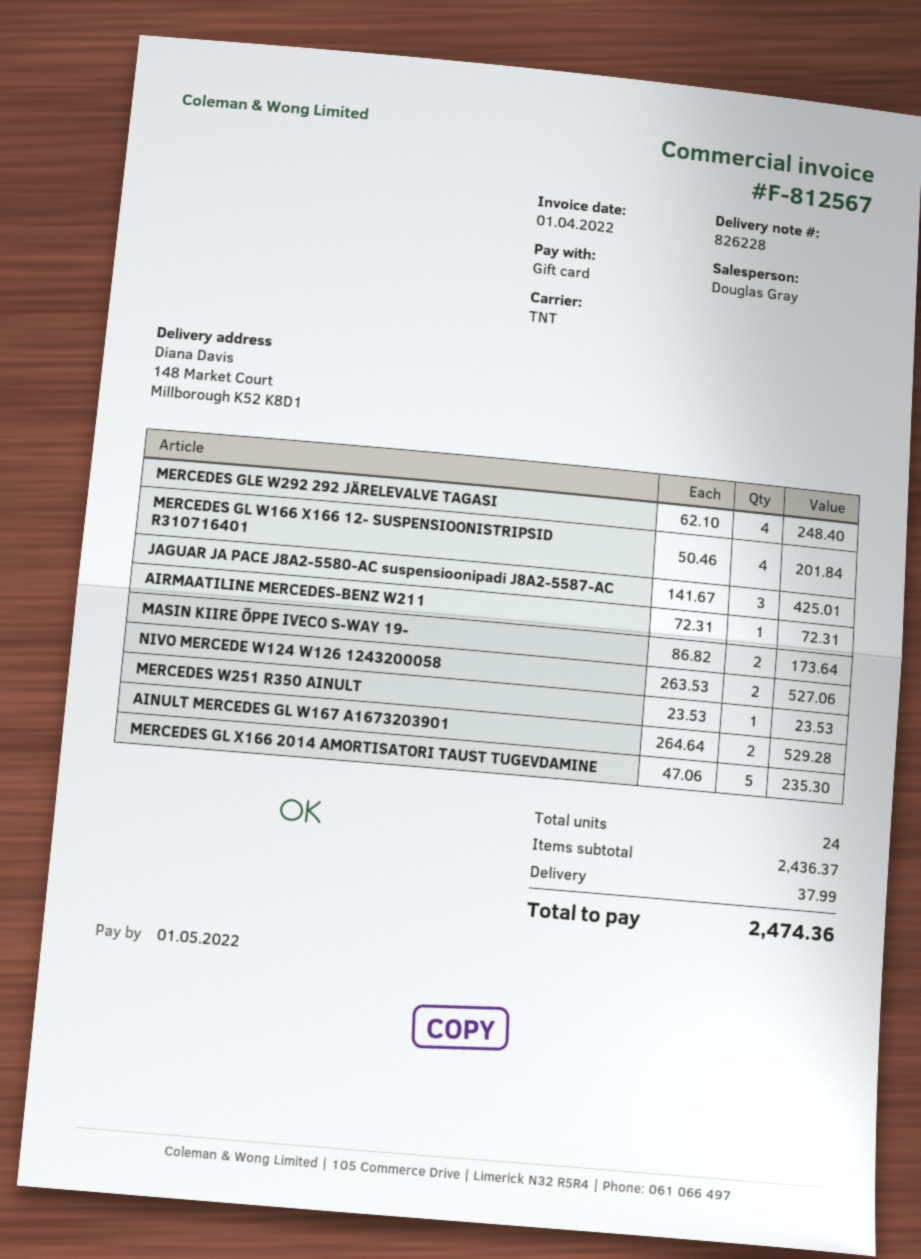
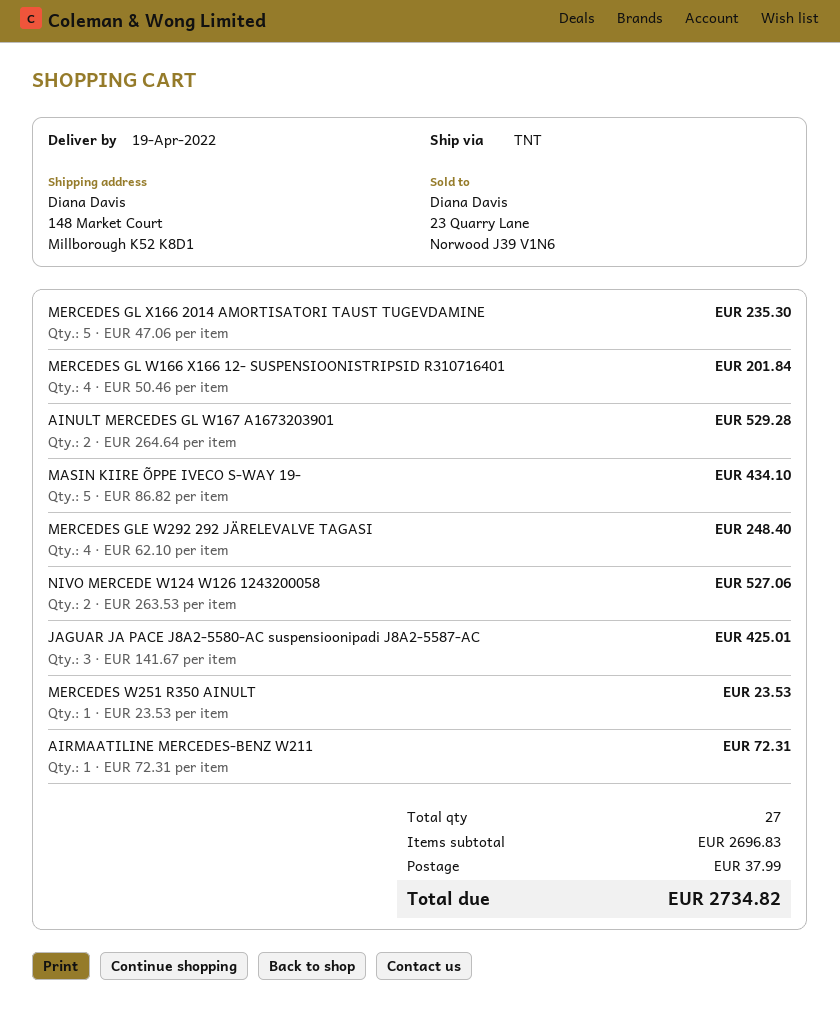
MASIN KIIRE ÕPPE IVECO S-WAY 19-: 2 x 86.82 = 173.64 -> 5 x 86.82 = 434.10
total quantity: 24 -> 27
subtotal: 2436.37 -> 2696.83
total: 2474.36 -> 2734.82

